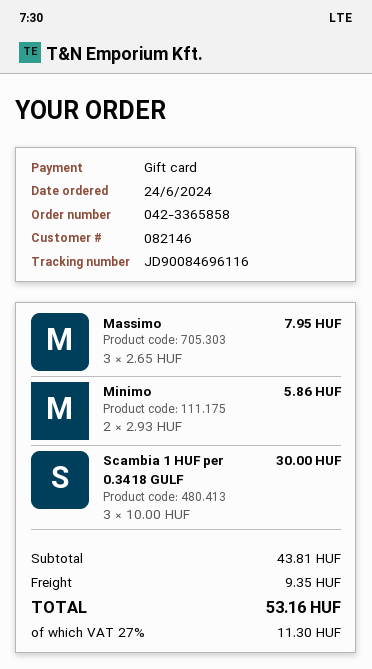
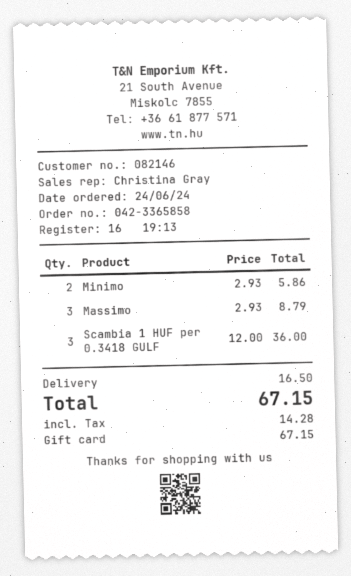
Massimo: 3 x 2.65 = 7.95 -> 3 x 2.93 = 8.79
Scambia 1 HUF per 0.3418 GULF: 3 x 10.00 = 30.00 -> 3 x 12.00 = 36.00
shipping: 9.35 -> 16.50
tax: 11.30 -> 14.28
total: 53.16 -> 67.15

